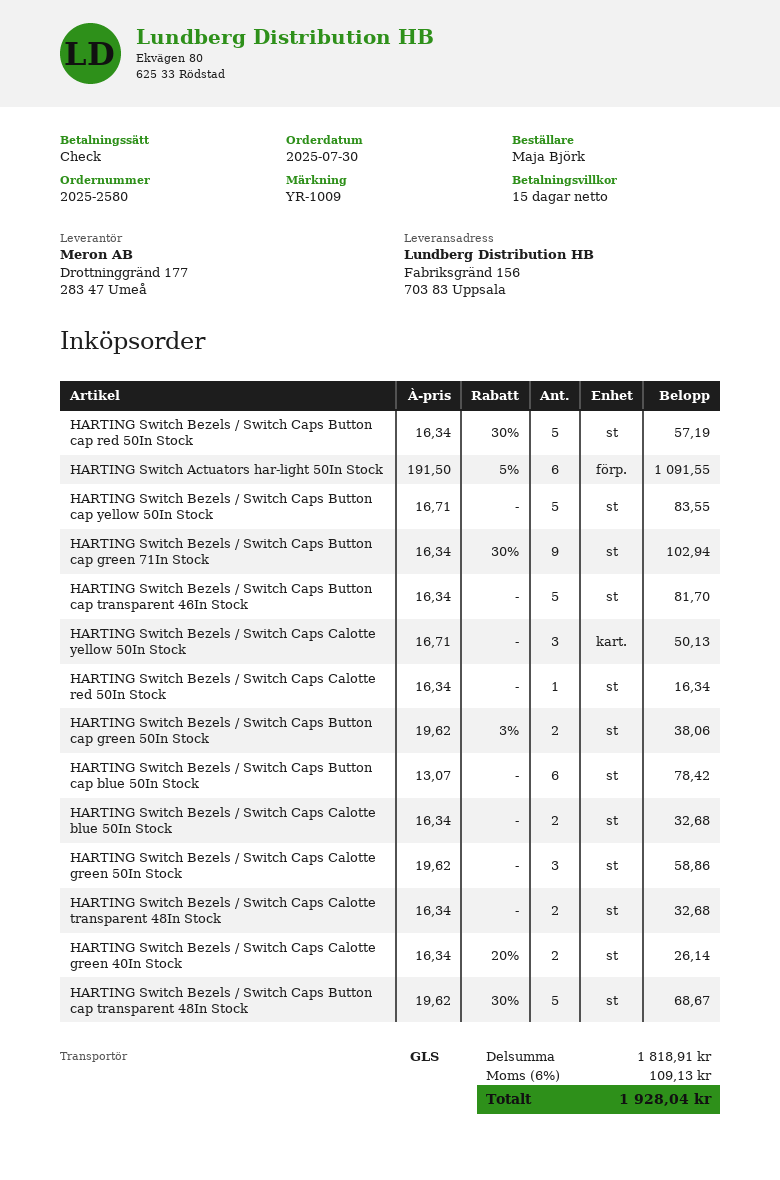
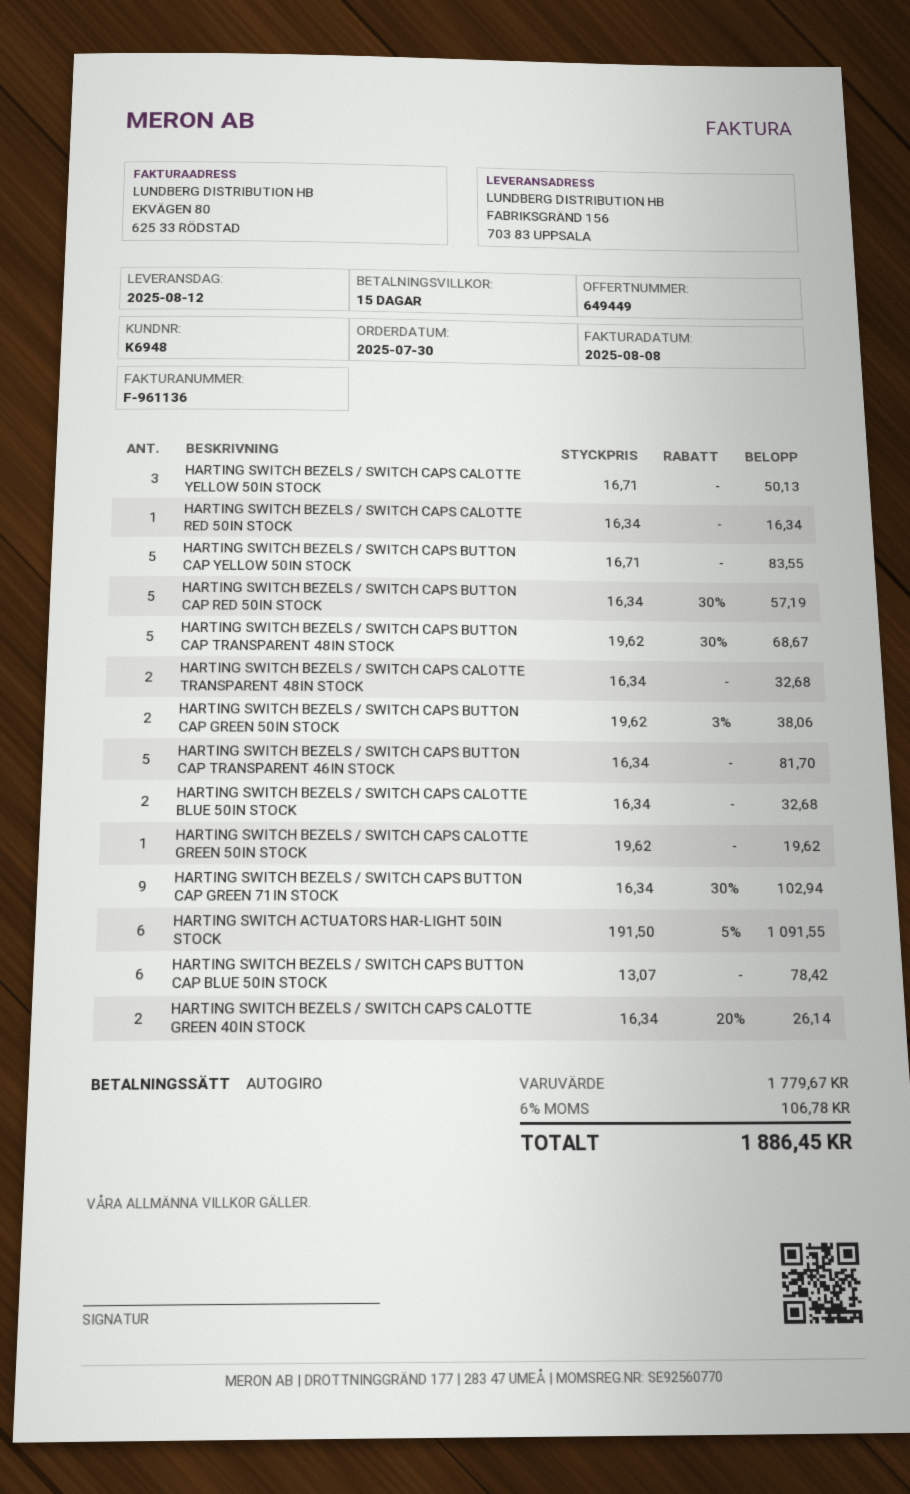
payment method: cheque -> direct debit
HARTING Switch Bezels / Switch Caps Calotte green 50In Stock: 3 x 19.62 = 58.86 -> 1 x 19.62 = 19.62
subtotal: 1818.91 -> 1779.67
tax: 6% = 109.13 -> 6% = 106.78
total: 1928.04 -> 1886.45

